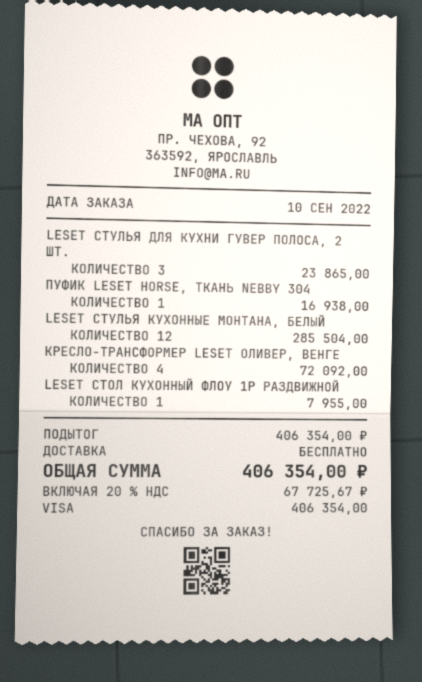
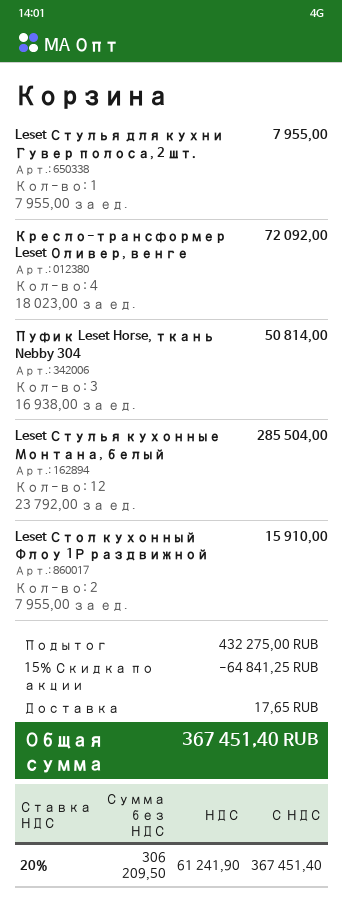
LESET СТУЛЬЯ ДЛЯ КУХНИ ГУВЕР ПОЛОСА, 2 ШТ.: 3 for 23865.00 -> 1 for 7955.00
ПУФИК LESET HORSE, ТКАНЬ NEBBY 304: 1 for 16938.00 -> 3 for 50814.00
LESET СТОЛ КУХОННЫЙ ФЛОУ 1Р РАЗДВИЖНОЙ: 1 for 7955.00 -> 2 for 15910.00
subtotal: 406354.00 -> 432275.00
discount: none -> 15% = 64841.25
shipping: 0.00 -> 17.65
tax: 20% = 67725.67 -> 20% = 61241.90
total: 406354.00 -> 367451.40

